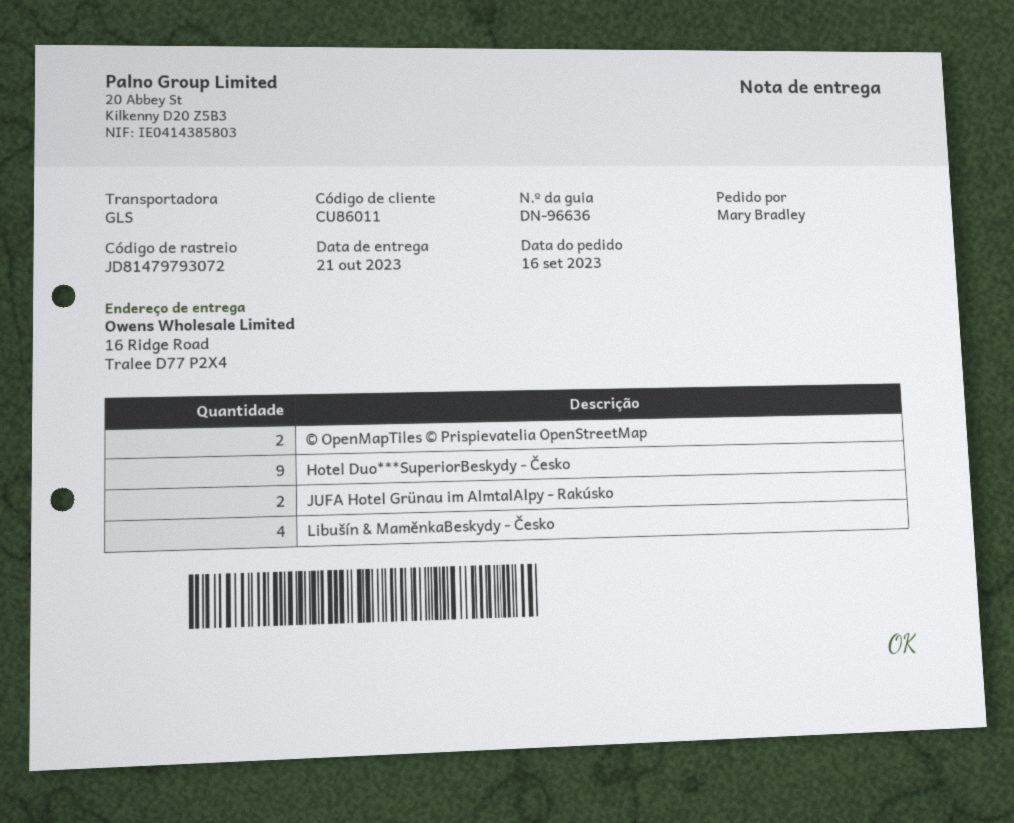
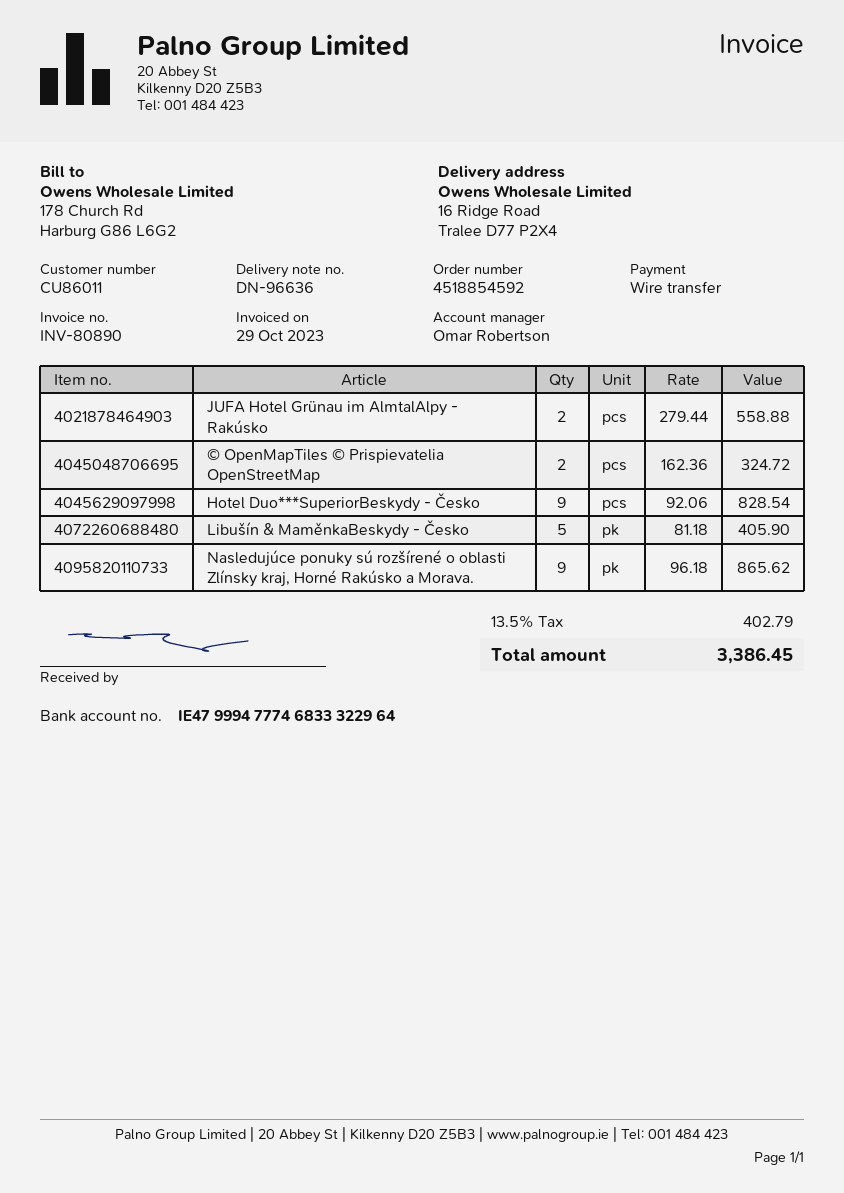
Libušín & MaměnkaBeskydy - Česko: 4 -> 5
Nasledujúce ponuky sú rozšírené o oblasti Zlínsky kraj, Horné Rakúsko a Morava.: none -> 9

